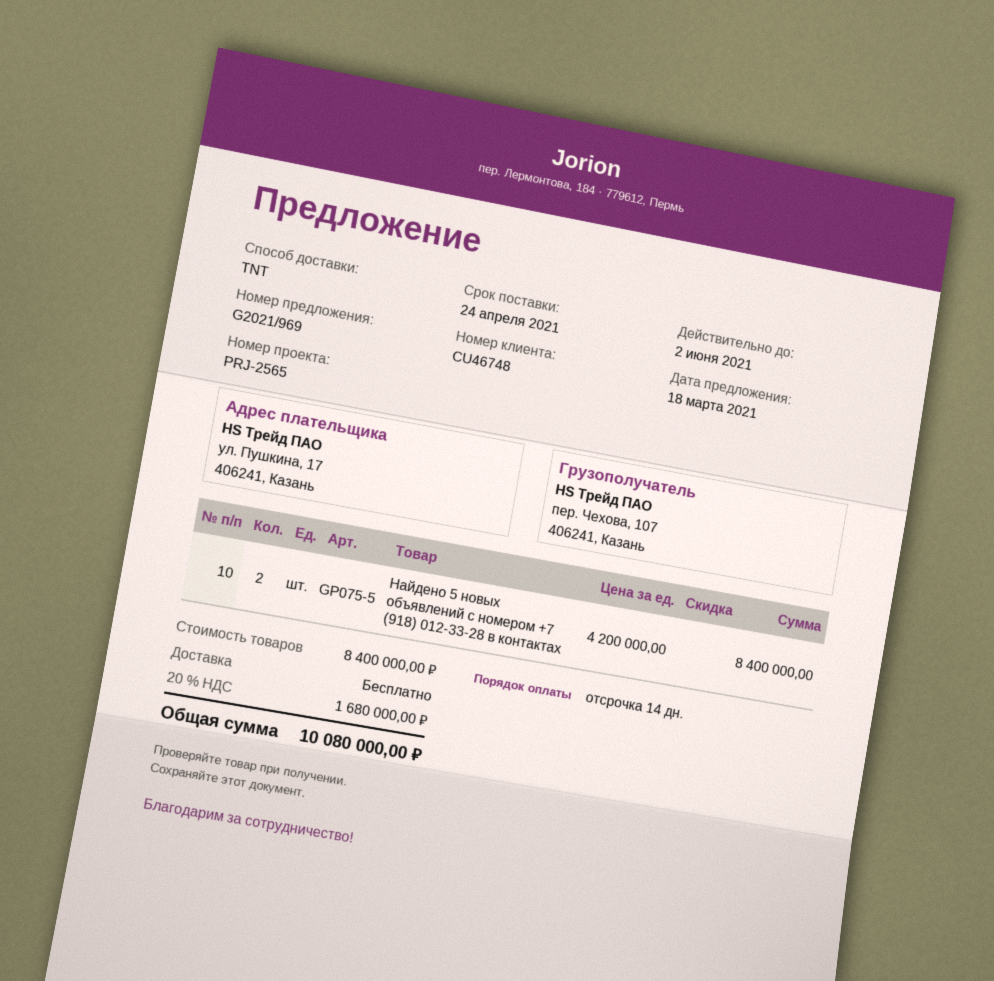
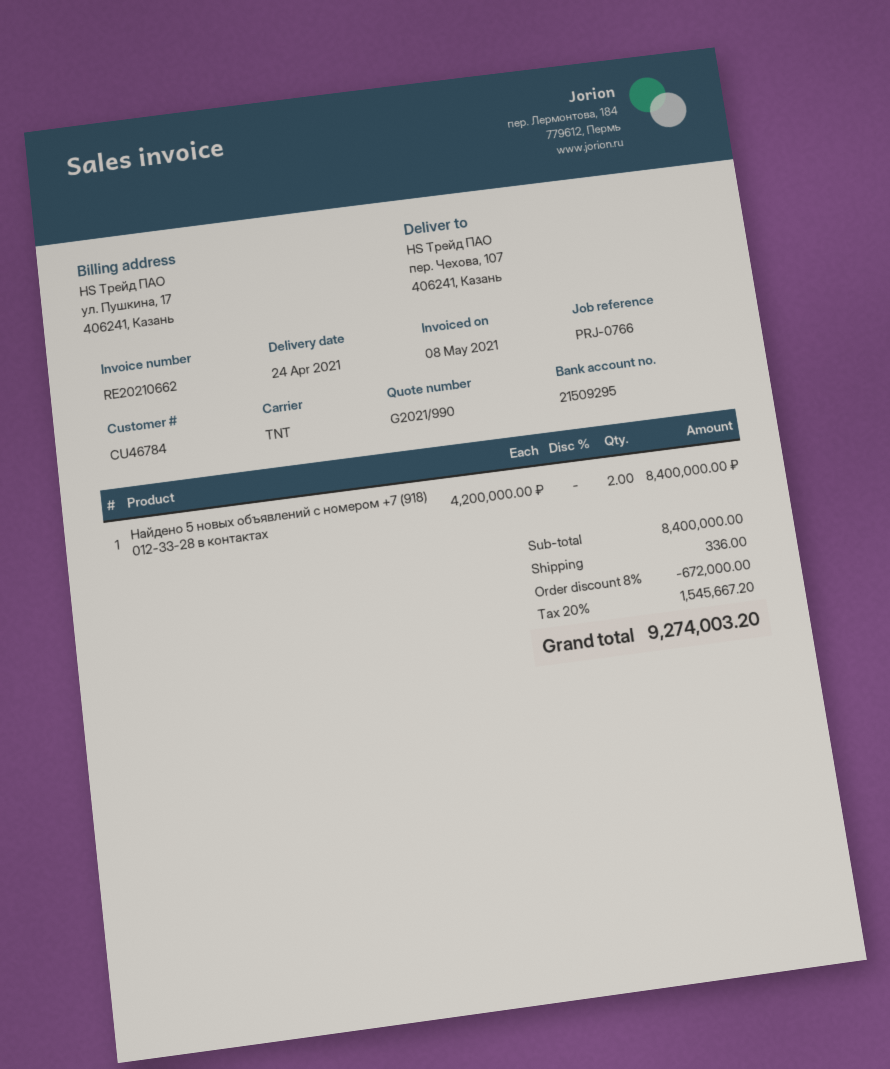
quote number: G2021/969 -> G2021/990
customer number: CU46748 -> CU46784
reference: PRJ-2565 -> PRJ-0766
discount: none -> 8% = 672000.00
shipping: 0.00 -> 336.00
tax: 20% = 1680000.00 -> 20% = 1545667.20
total: 10080000.00 -> 9274003.20

